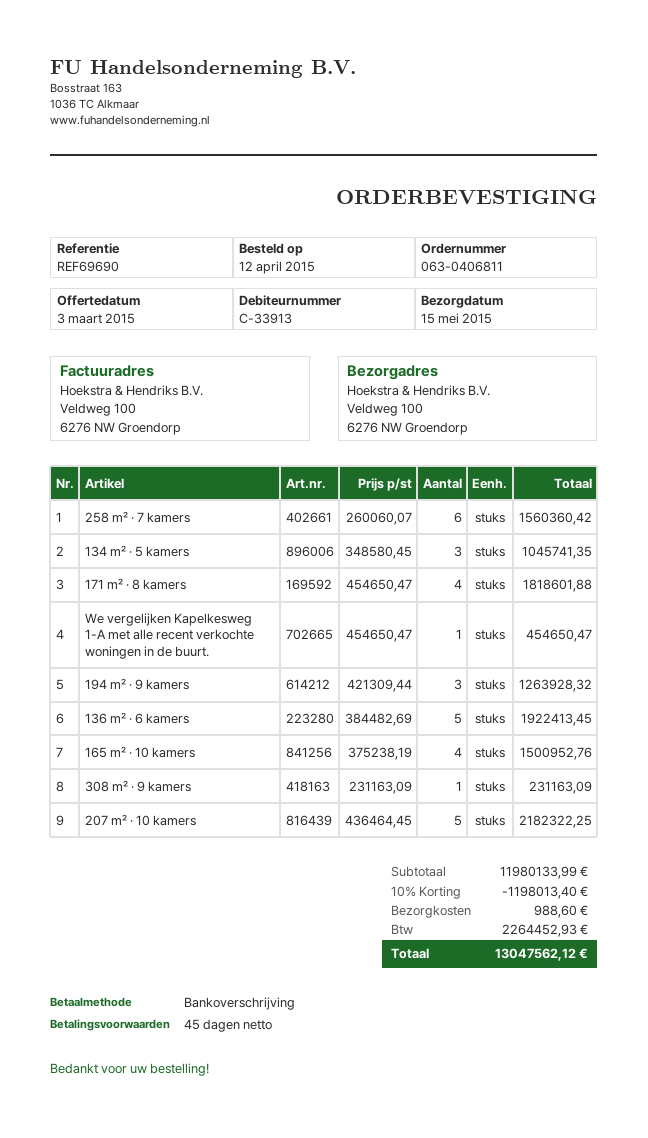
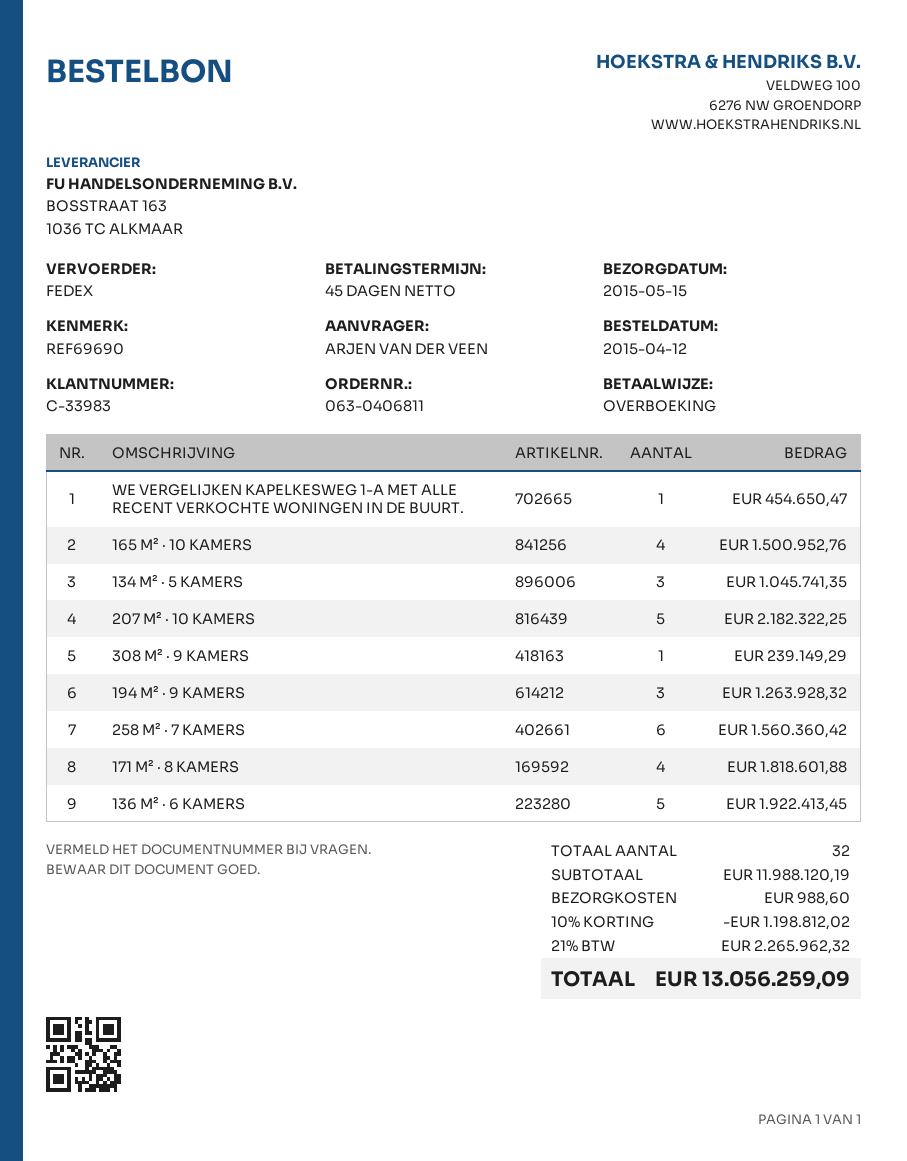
customer number: C-33913 -> C-33983
308 m² · 9 kamers: 1 for 231163.09 -> 1 for 239149.29
subtotal: 11980133.99 -> 11988120.19
discount: 10% = 1198013.40 -> 10% = 1198812.02
tax: 2264452.93 -> 2265962.32
total: 13047562.12 -> 13056259.09

